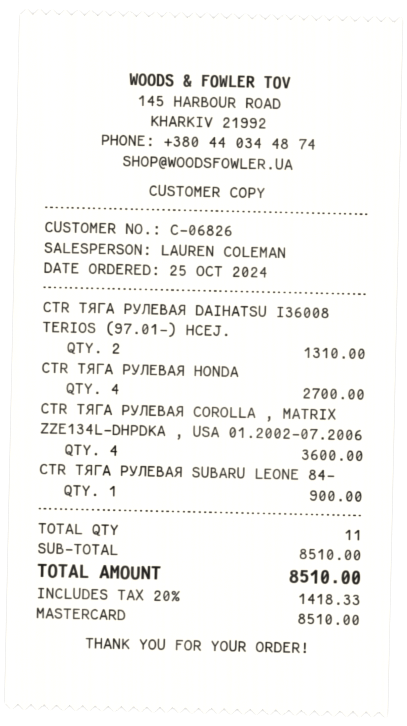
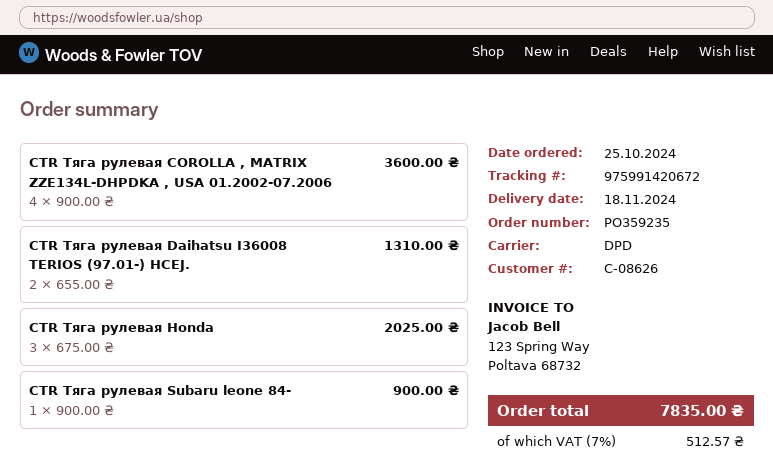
customer number: C-06826 -> C-08626
CTR ТЯГА РУЛЕВАЯ HONDA: 4 for 2700.00 -> 3 for 2025.00
tax: 20% = 1418.33 -> 7% = 512.57
total: 8510.00 -> 7835.00

